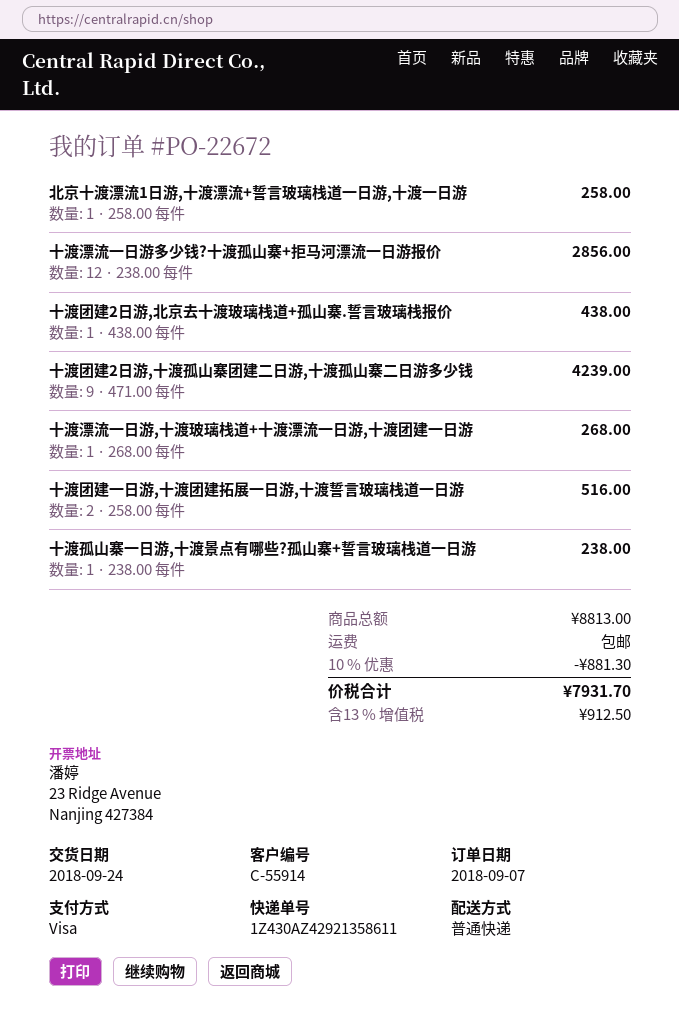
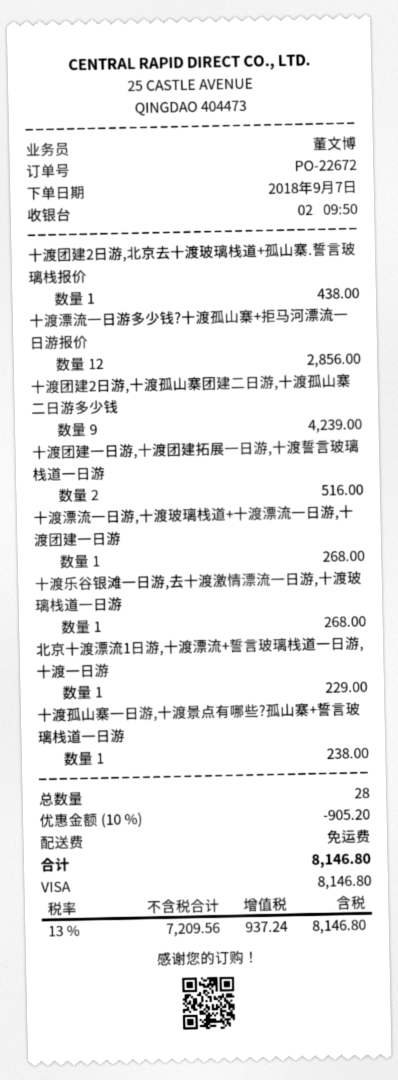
北京十渡漂流1日游,十渡漂流+誓言玻璃栈道一日游,十渡一日游: 1 for 258.00 -> 1 for 229.00
十渡乐谷银滩一日游,去十渡激情漂流一日游,十渡玻璃栈道一日游: none -> 1 for 268.00
discount: 10% = 881.30 -> 10% = 905.20
tax: 13% = 912.50 -> 13% = 937.24
total: 7931.70 -> 8146.80

